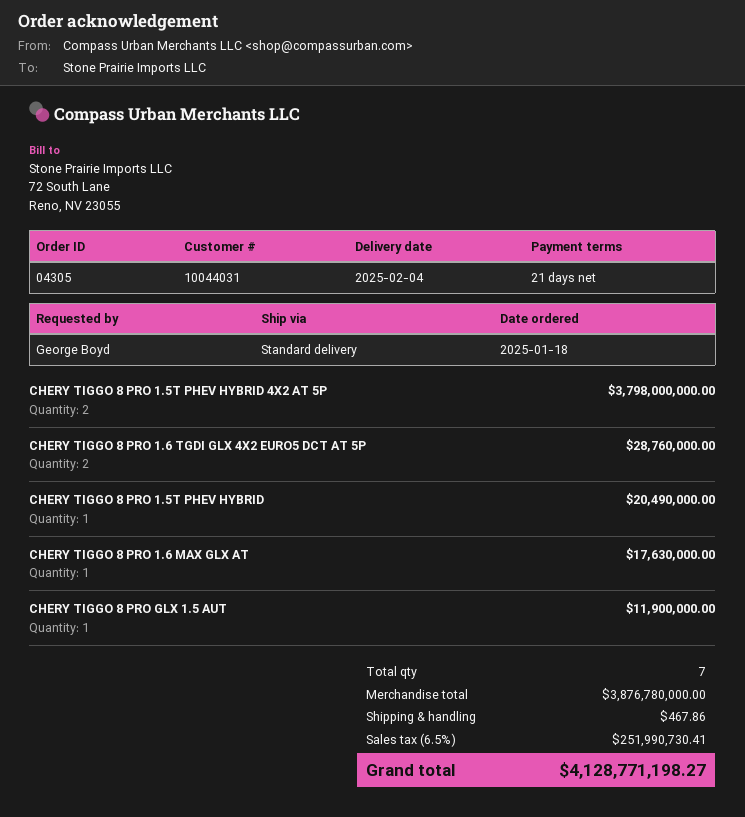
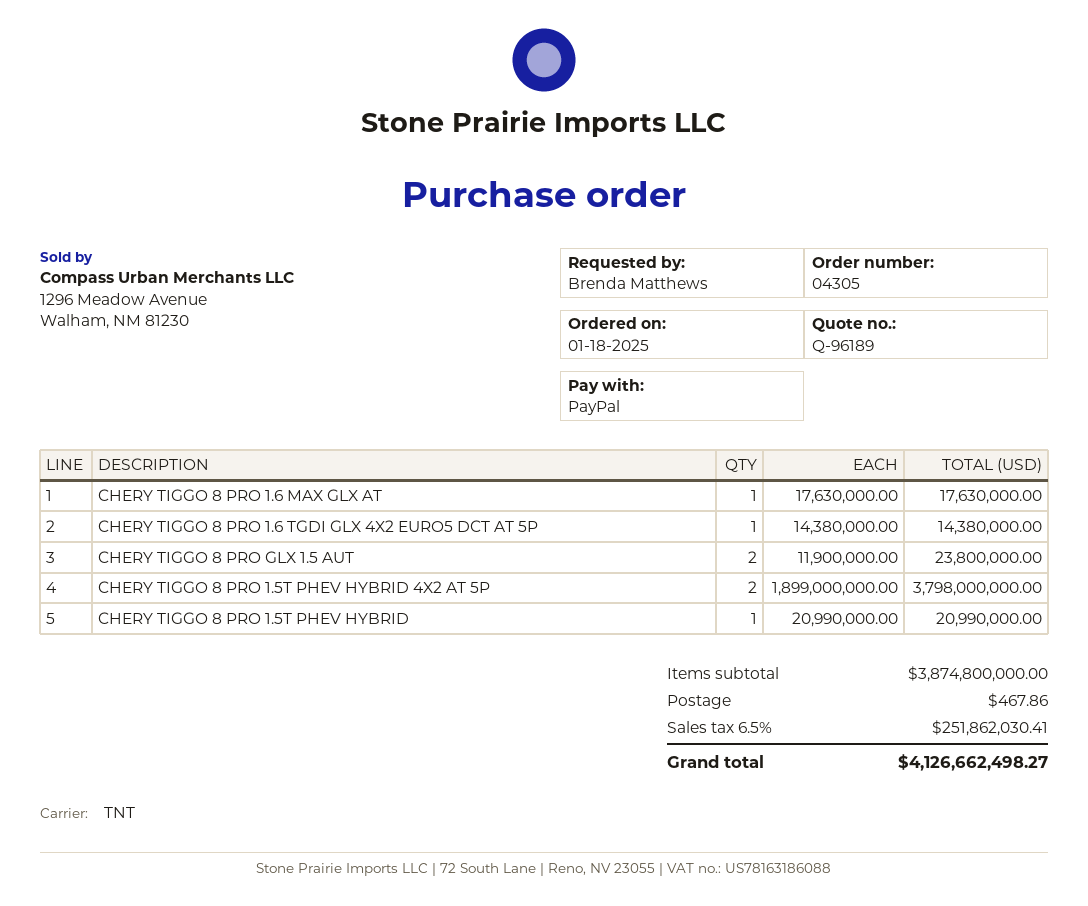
ordered by: George Boyd -> Brenda Matthews
shipping method: standard -> TNT
CHERY TIGGO 8 PRO 1.6 TGDI GLX 4X2 EURO5 DCT AT 5P: 2 for 28760000.00 -> 1 for 14380000.00
CHERY TIGGO 8 PRO 1.5T PHEV HYBRID: 1 for 20490000.00 -> 1 for 20990000.00
CHERY TIGGO 8 PRO GLX 1.5 AUT: 1 for 11900000.00 -> 2 for 23800000.00
subtotal: 3876780000.00 -> 3874800000.00
tax: 6.5% = 251990730.41 -> 6.5% = 251862030.41
total: 4128771198.27 -> 4126662498.27

